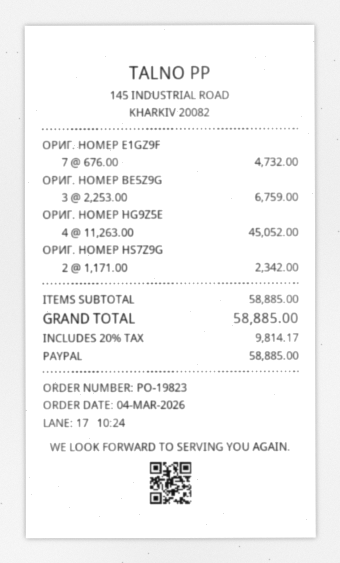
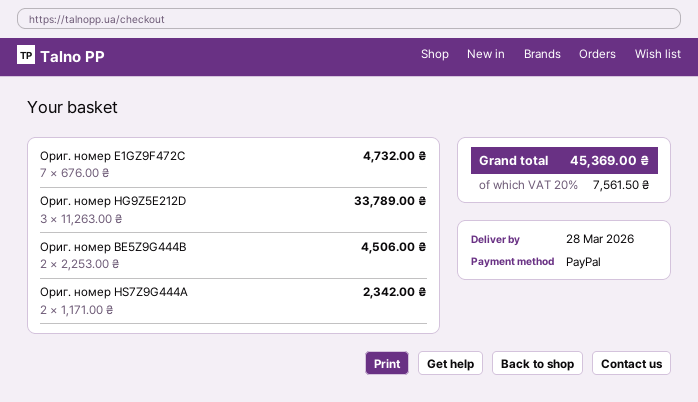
ОРИГ. НОМЕР BE5Z9G: 3 x 2253.00 = 6759.00 -> 2 x 2253.00 = 4506.00
ОРИГ. НОМЕР HG9Z5E: 4 x 11263.00 = 45052.00 -> 3 x 11263.00 = 33789.00
tax: 20% = 9814.17 -> 20% = 7561.50
total: 58885.00 -> 45369.00

